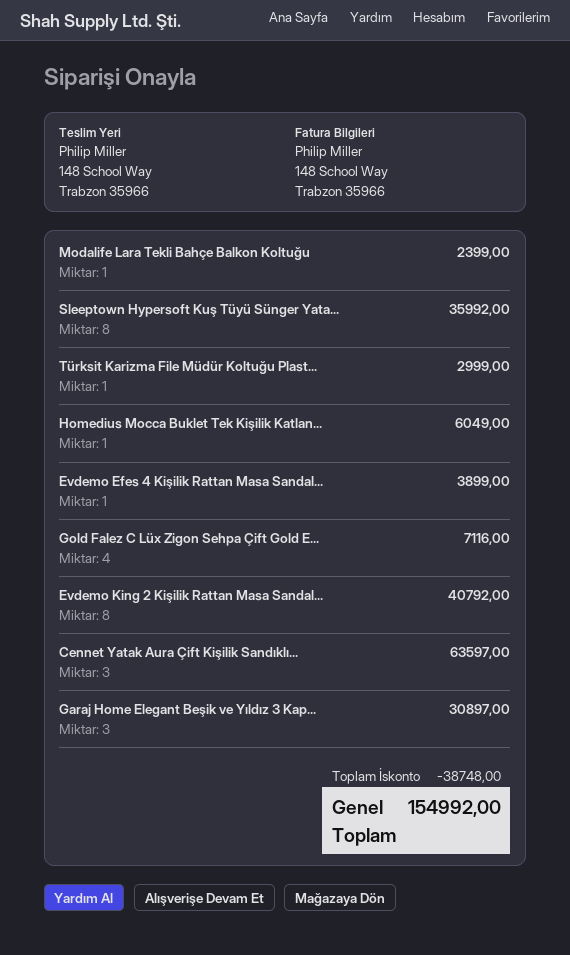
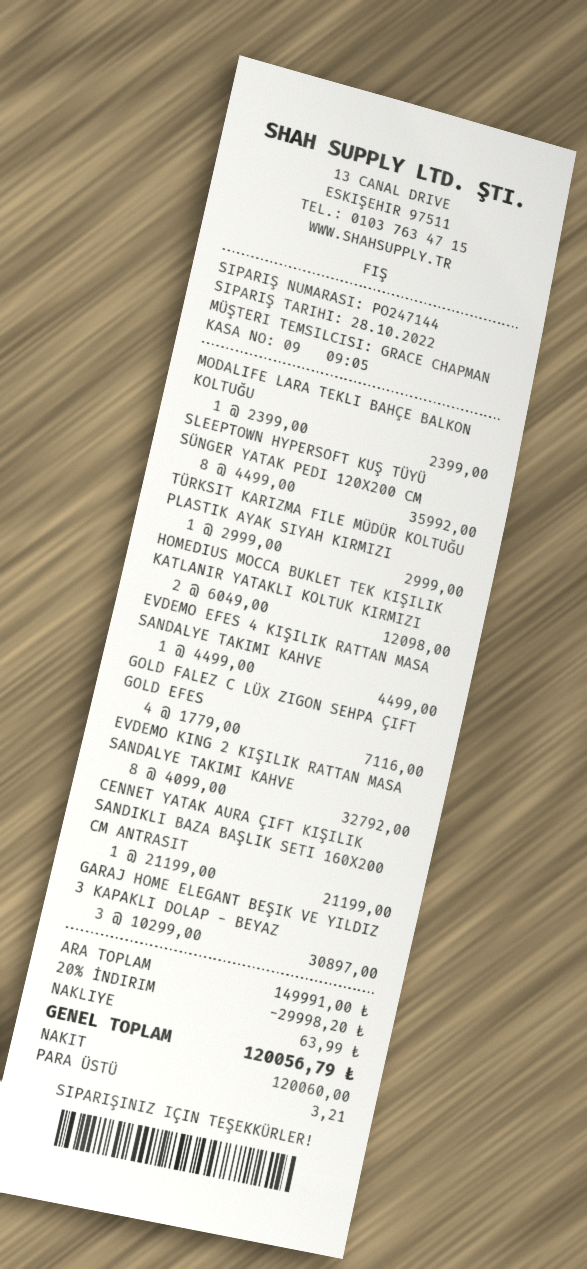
Homedius Mocca Buklet Tek Kişilik Katlan...: 1 for 6049.00 -> 2 for 12098.00
Evdemo Efes 4 Kişilik Rattan Masa Sandal...: 1 for 3899.00 -> 1 for 4499.00
Evdemo King 2 Kişilik Rattan Masa Sandal...: 8 for 40792.00 -> 8 for 32792.00
Cennet Yatak Aura Çift Kişilik Sandıklı...: 3 for 63597.00 -> 1 for 21199.00
discount: 38748.00 -> 29998.20
shipping: none -> 63.99
total: 154992.00 -> 120056.79

